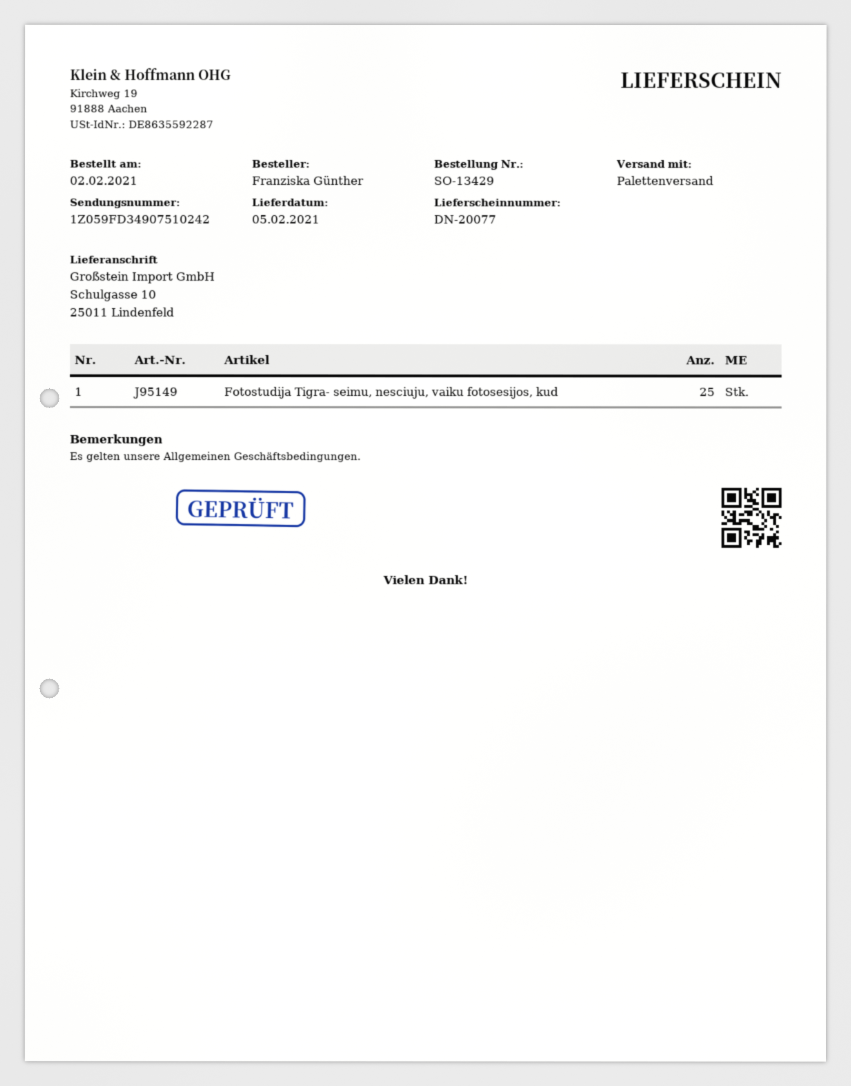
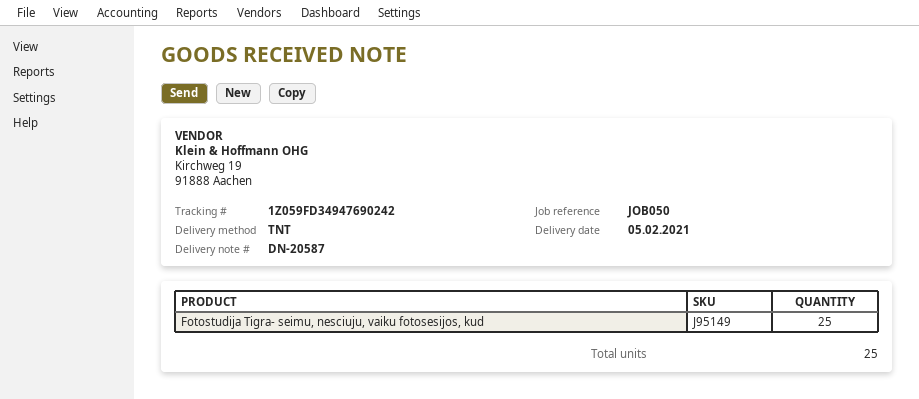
delivery note number: DN-20077 -> DN-20587
shipping method: pallet freight -> TNT
tracking number: 1Z059FD34907510242 -> 1Z059FD34947690242

